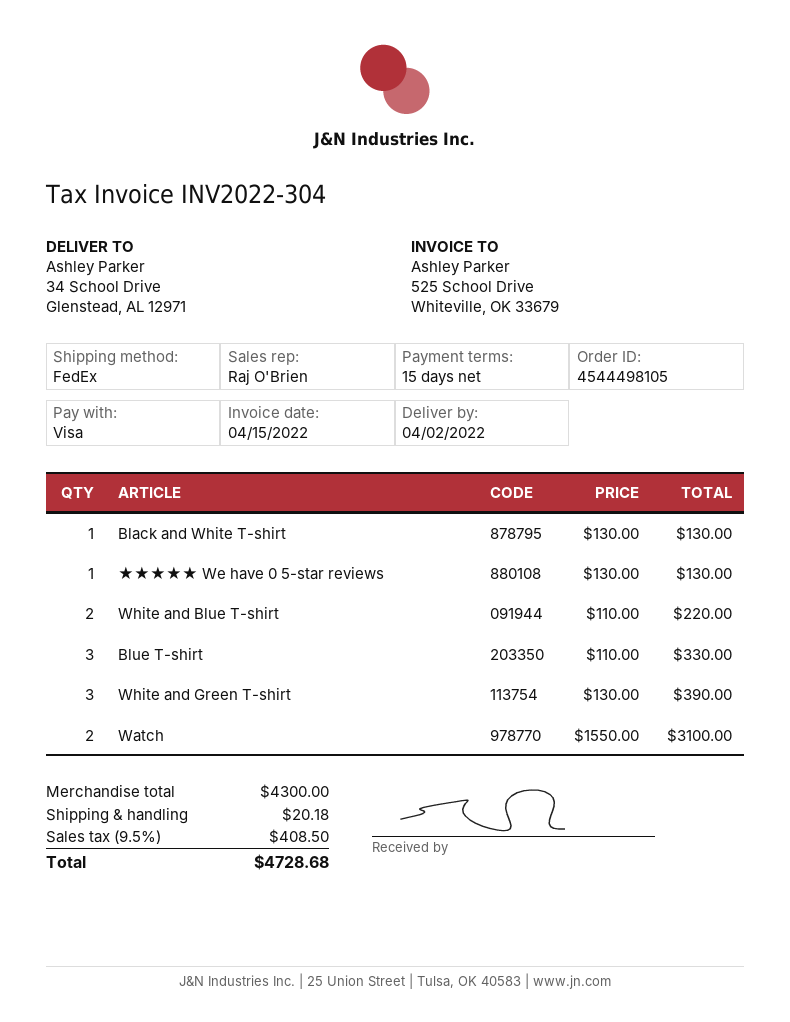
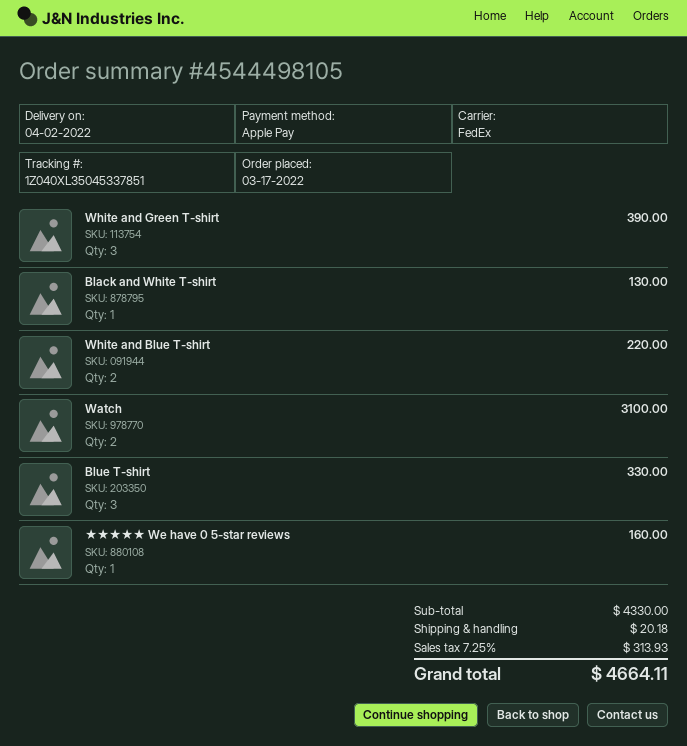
payment method: Visa -> Apple Pay
★★★★★ We have 0 5-star reviews: 1 for 130.00 -> 1 for 160.00
subtotal: 4300.00 -> 4330.00
tax: 9.5% = 408.50 -> 7.25% = 313.93
total: 4728.68 -> 4664.11

